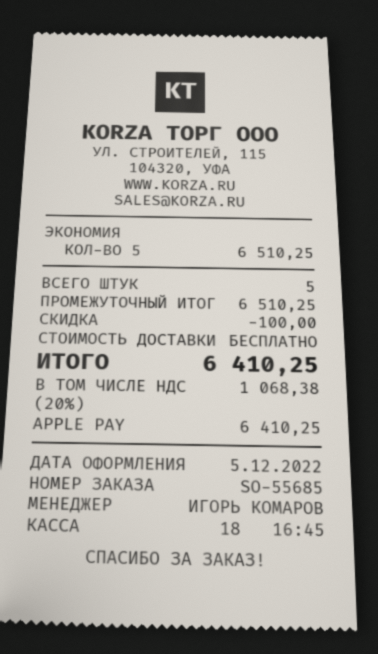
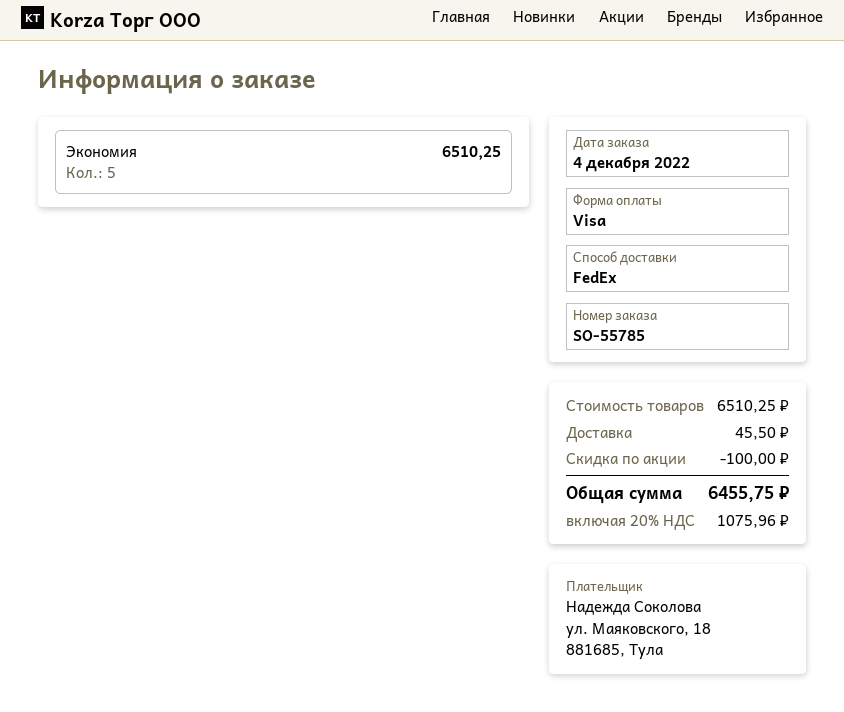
order number: SO-55685 -> SO-55785
order date: 2022-12-05 -> 2022-12-04
payment method: Apple Pay -> Visa
shipping: 0.00 -> 45.50
tax: 20% = 1068.38 -> 20% = 1075.96
total: 6410.25 -> 6455.75

